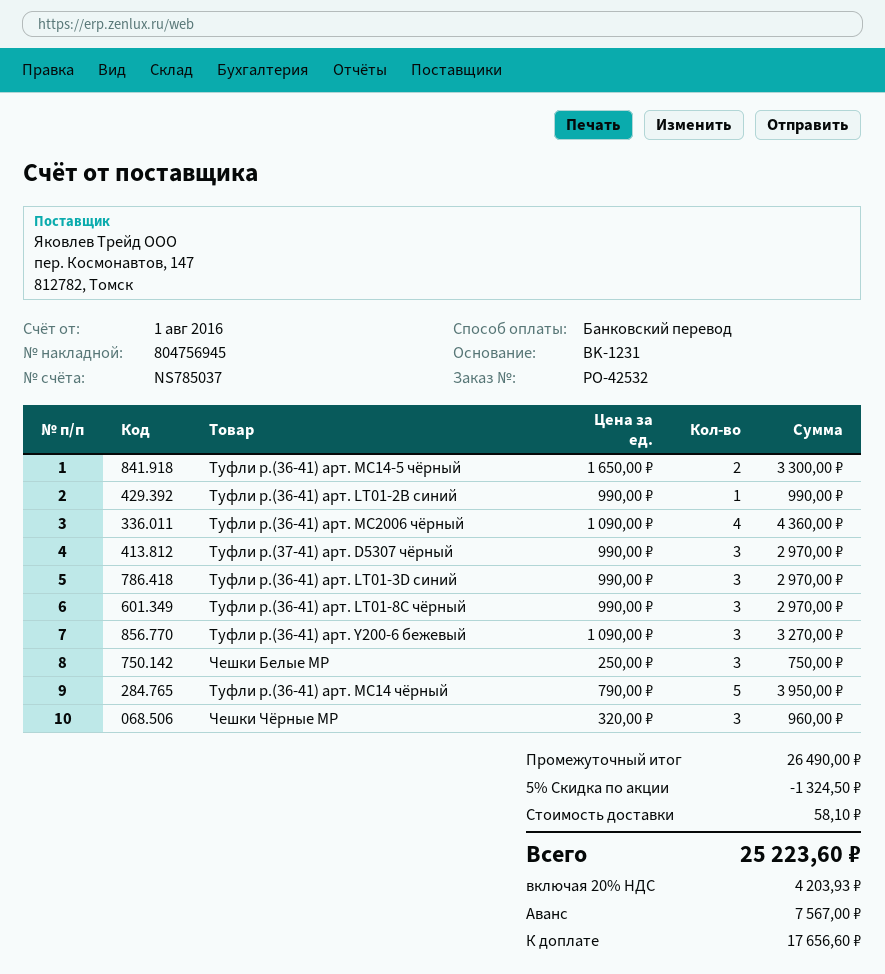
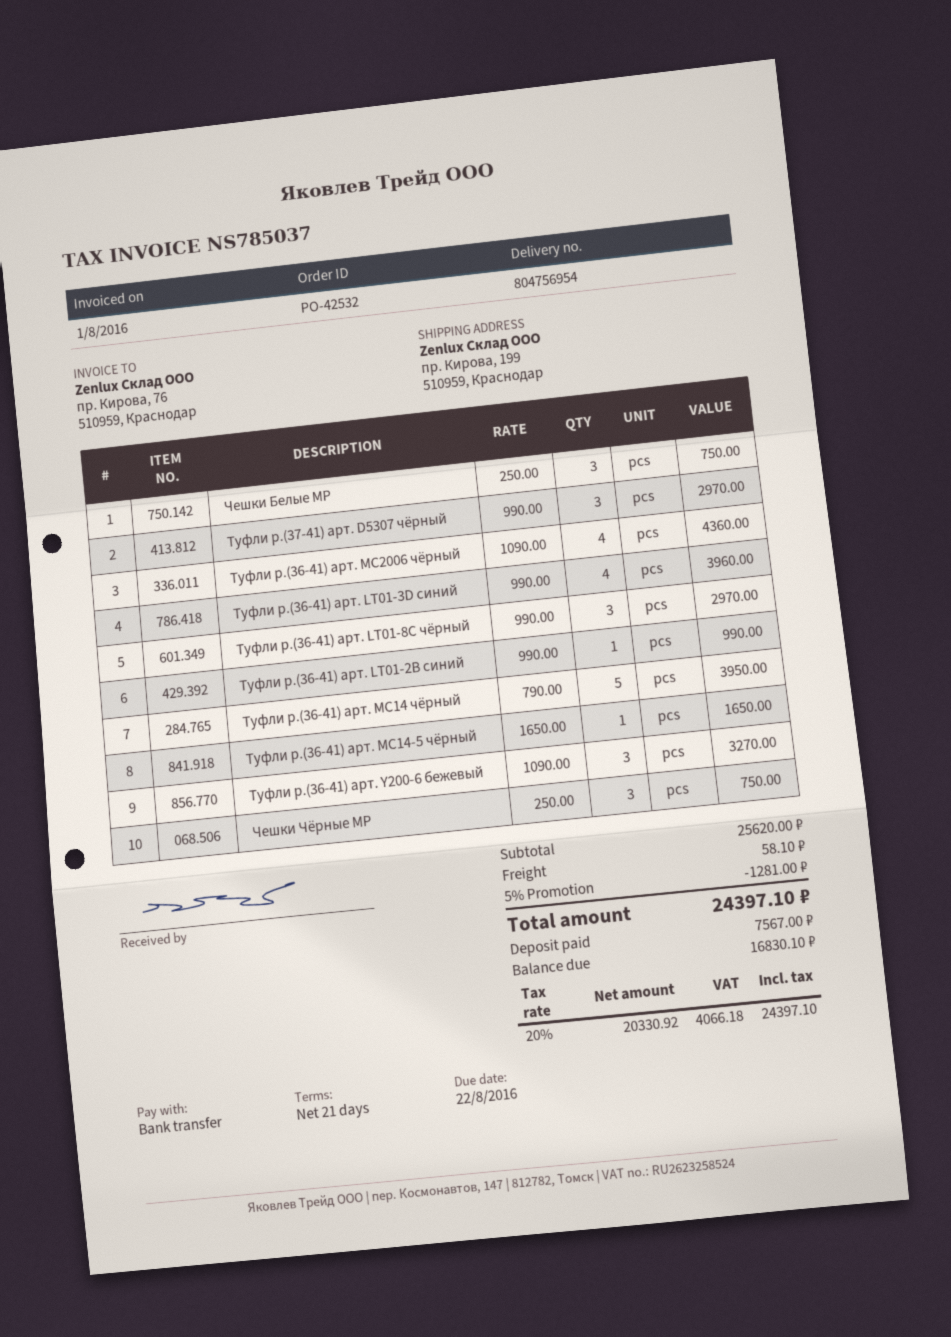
delivery note number: 804756945 -> 804756954
Туфли р.(36-41) арт. MC14-5 чёрный: 2 x 1650.00 = 3300.00 -> 1 x 1650.00 = 1650.00
Туфли р.(36-41) арт. LT01-3D синий: 3 x 990.00 = 2970.00 -> 4 x 990.00 = 3960.00
Чешки Чёрные МР: 3 x 320.00 = 960.00 -> 3 x 250.00 = 750.00
subtotal: 26490.00 -> 25620.00
discount: 5% = 1324.50 -> 5% = 1281.00
tax: 20% = 4203.93 -> 20% = 4066.18
total: 25223.60 -> 24397.10
balance: 17656.60 -> 16830.10

